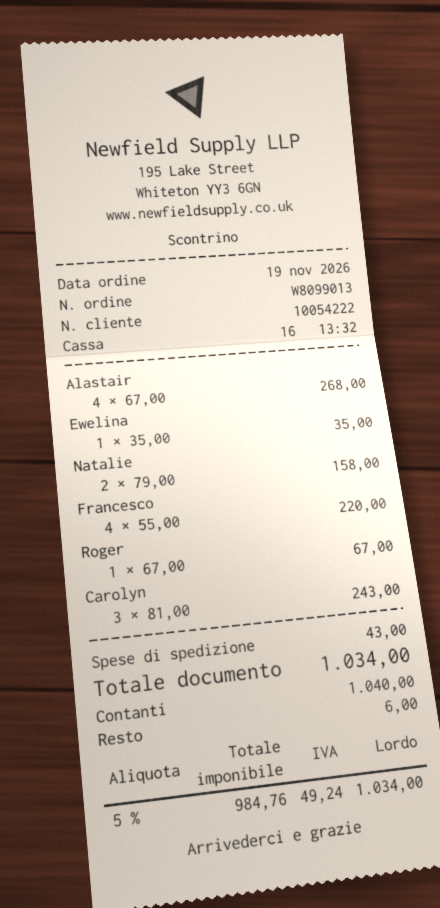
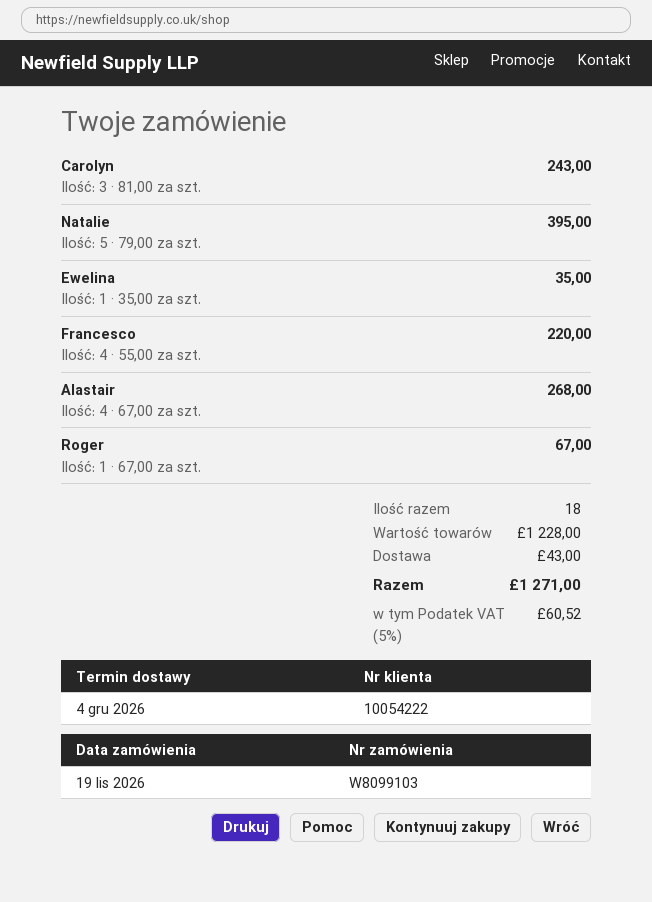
order number: W8099013 -> W8099103
Natalie: 2 x 79.00 = 158.00 -> 5 x 79.00 = 395.00
tax: 5% = 49.24 -> 5% = 60.52
total: 1034.00 -> 1271.00

